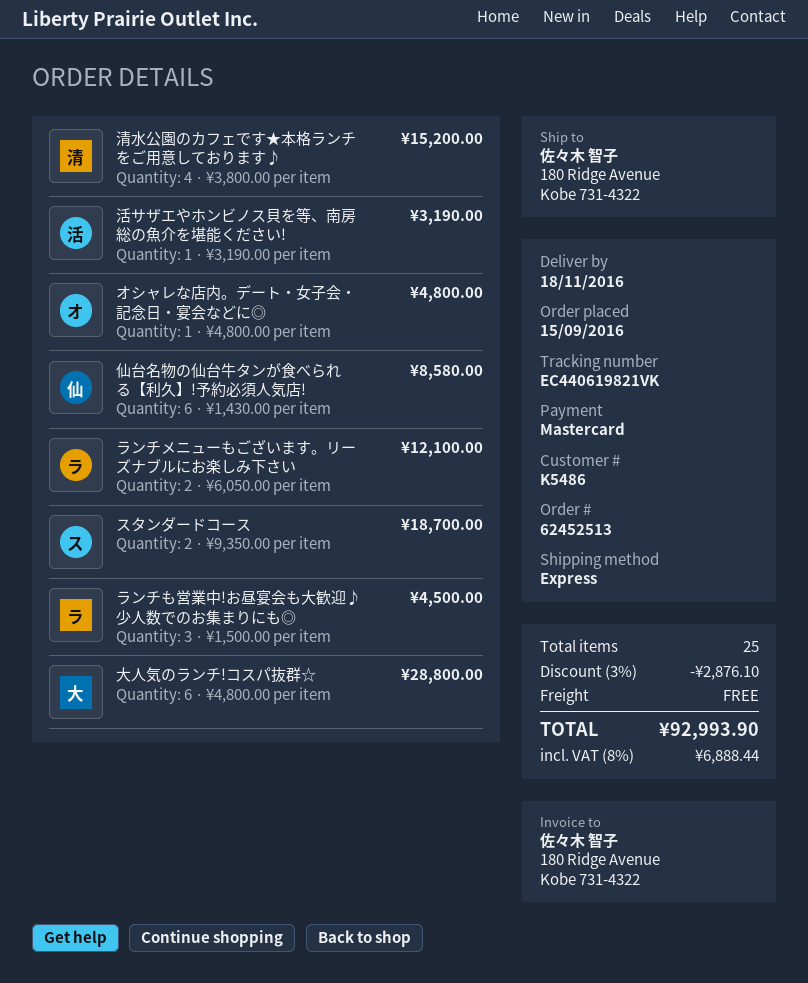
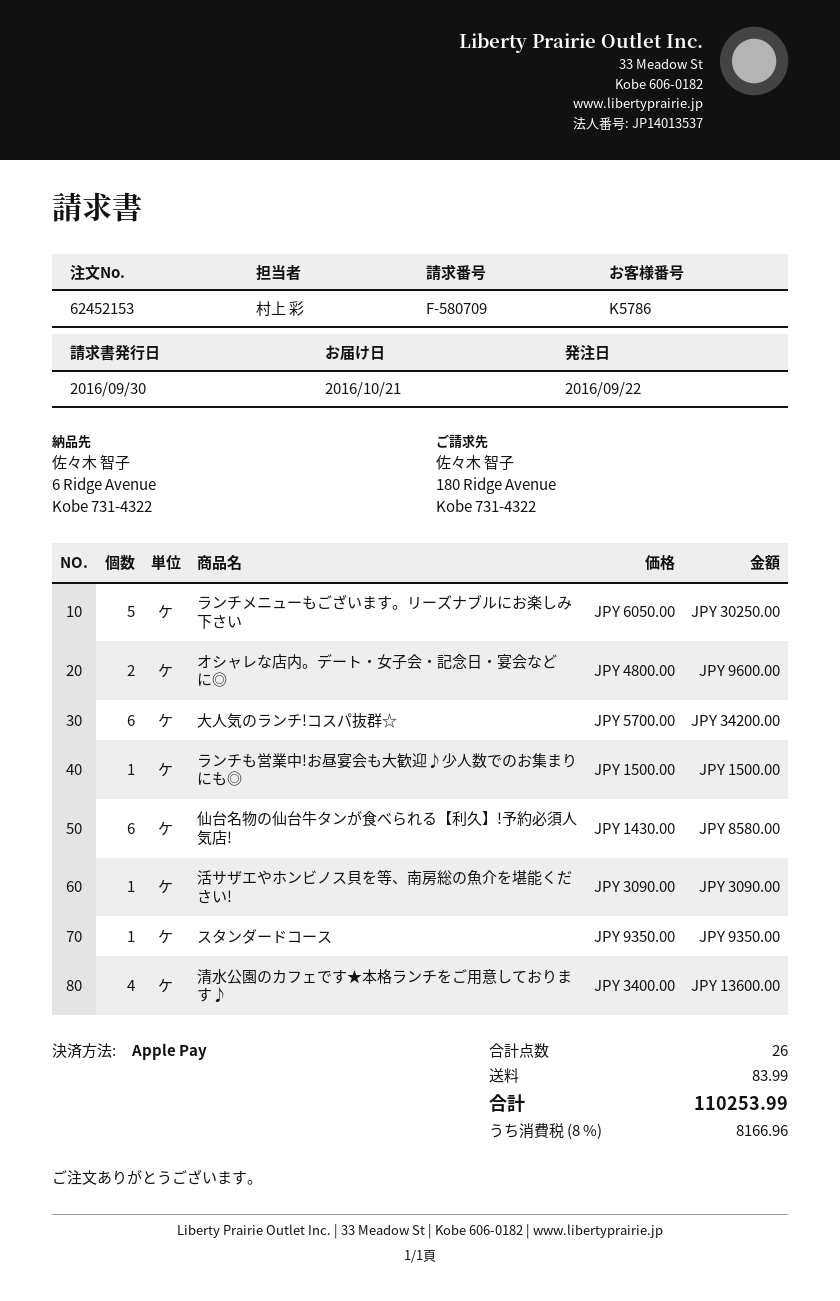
order number: 62452513 -> 62452153
order date: 2016-09-15 -> 2016-09-22
delivery date: 2016-11-18 -> 2016-10-21
customer number: K5486 -> K5786
payment method: Mastercard -> Apple Pay
ship to: 180 Ridge Avenue, Kobe 731-4322 -> 6 Ridge Avenue, Kobe 731-4322
清水公園のカフェです★本格ランチをご用意しております♪: 4 x 3800.00 = 15200.00 -> 4 x 3400.00 = 13600.00
活サザエやホンビノス貝を等、南房総の魚介を堪能ください!: 1 x 3190.00 = 3190.00 -> 1 x 3090.00 = 3090.00
オシャレな店内。デート・女子会・記念日・宴会などに◎: 1 x 4800.00 = 4800.00 -> 2 x 4800.00 = 9600.00
ランチメニューもございます。リーズナブルにお楽しみ下さい: 2 x 6050.00 = 12100.00 -> 5 x 6050.00 = 30250.00
スタンダードコース: 2 x 9350.00 = 18700.00 -> 1 x 9350.00 = 9350.00
ランチも営業中!お昼宴会も大歓迎♪少人数でのお集まりにも◎: 3 x 1500.00 = 4500.00 -> 1 x 1500.00 = 1500.00
大人気のランチ!コスパ抜群☆: 6 x 4800.00 = 28800.00 -> 6 x 5700.00 = 34200.00
total quantity: 25 -> 26
discount: 3% = 2876.10 -> none
shipping: 0.00 -> 83.99
tax: 8% = 6888.44 -> 8% = 8166.96
total: 92993.90 -> 110253.99

